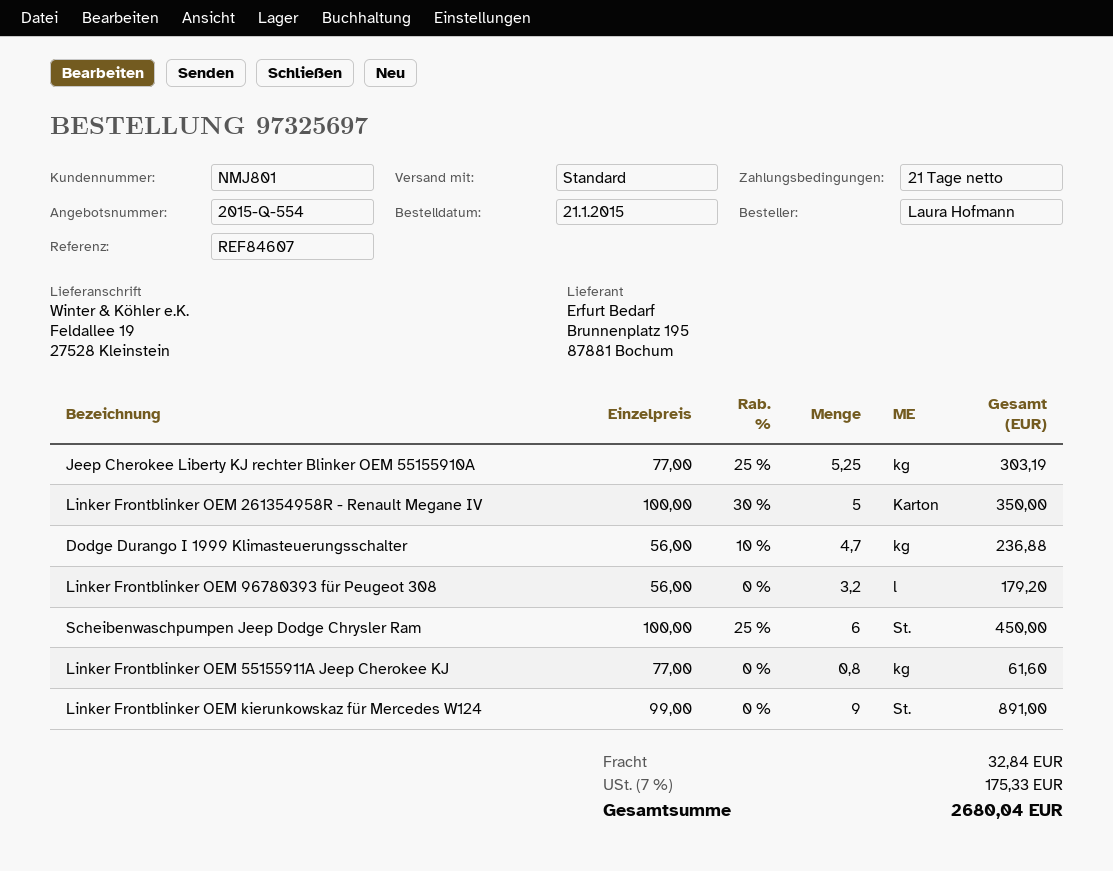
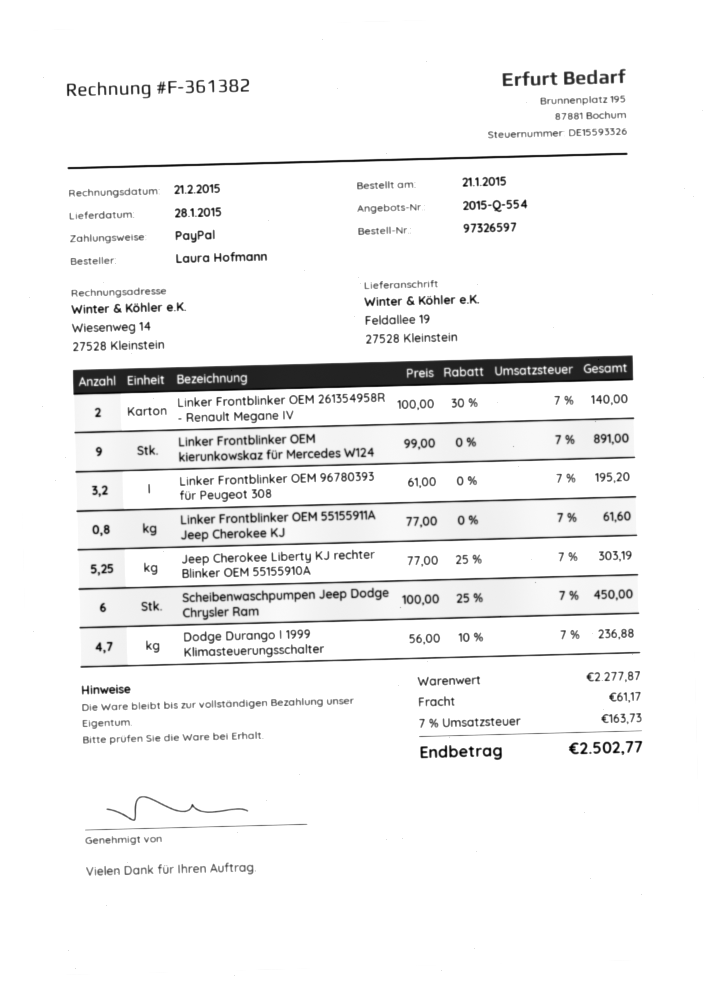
order number: 97325697 -> 97326597
Linker Frontblinker OEM 261354958R - Renault Megane IV: 5 x 100.00 - 30% = 350.00 -> 2 x 100.00 - 30% = 140.00
Linker Frontblinker OEM 96780393 für Peugeot 308: 3.2 x 56.00 = 179.20 -> 3.2 x 61.00 = 195.20
shipping: 32.84 -> 61.17
tax: 7% = 175.33 -> 7% = 163.73
total: 2680.04 -> 2502.77

